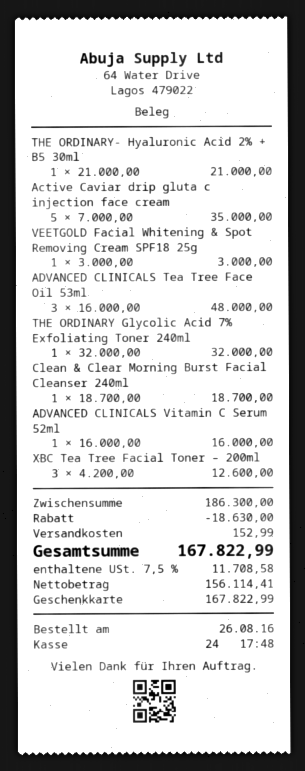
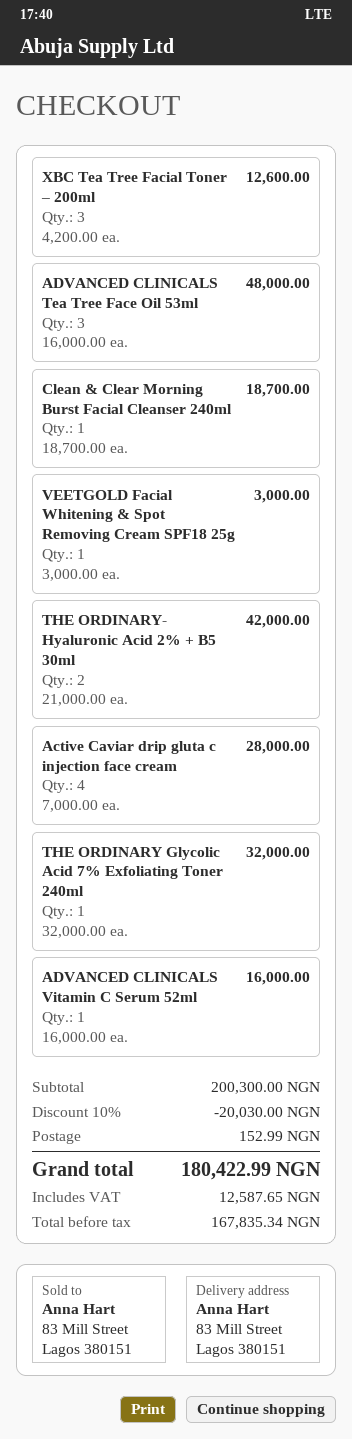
THE ORDINARY- Hyaluronic Acid 2% + B5 30ml: 1 x 21000.00 = 21000.00 -> 2 x 21000.00 = 42000.00
Active Caviar drip gluta c injection face cream: 5 x 7000.00 = 35000.00 -> 4 x 7000.00 = 28000.00
subtotal: 186300.00 -> 200300.00
discount: 18630.00 -> 20030.00
net: 156114.41 -> 167835.34
tax: 11708.58 -> 12587.65
total: 167822.99 -> 180422.99

